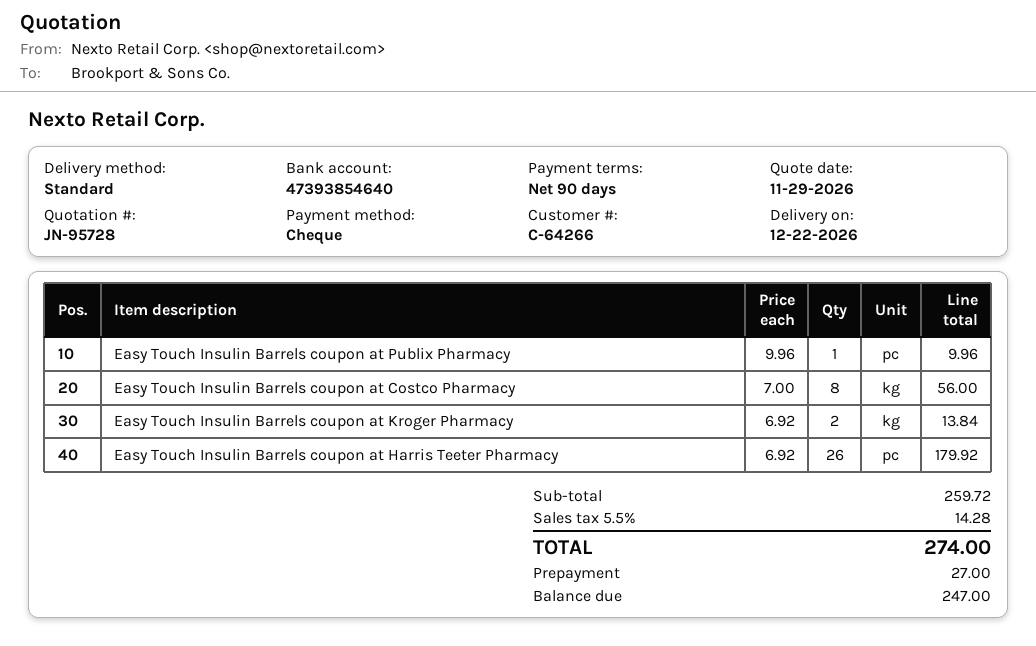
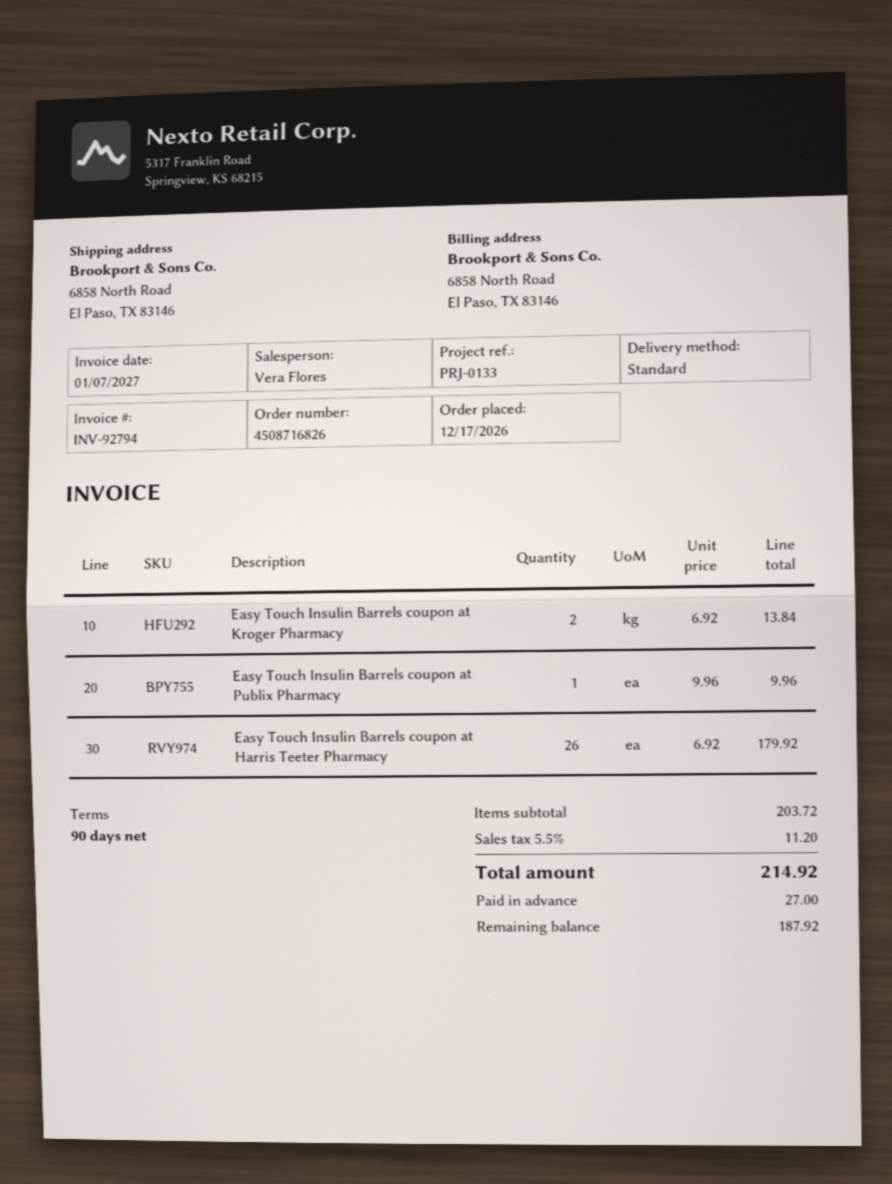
Easy Touch Insulin Barrels coupon at Costco Pharmacy: 8 x 7.00 = 56.00 -> none
subtotal: 259.72 -> 203.72
tax: 5.5% = 14.28 -> 5.5% = 11.20
total: 274.00 -> 214.92
balance: 247.00 -> 187.92

